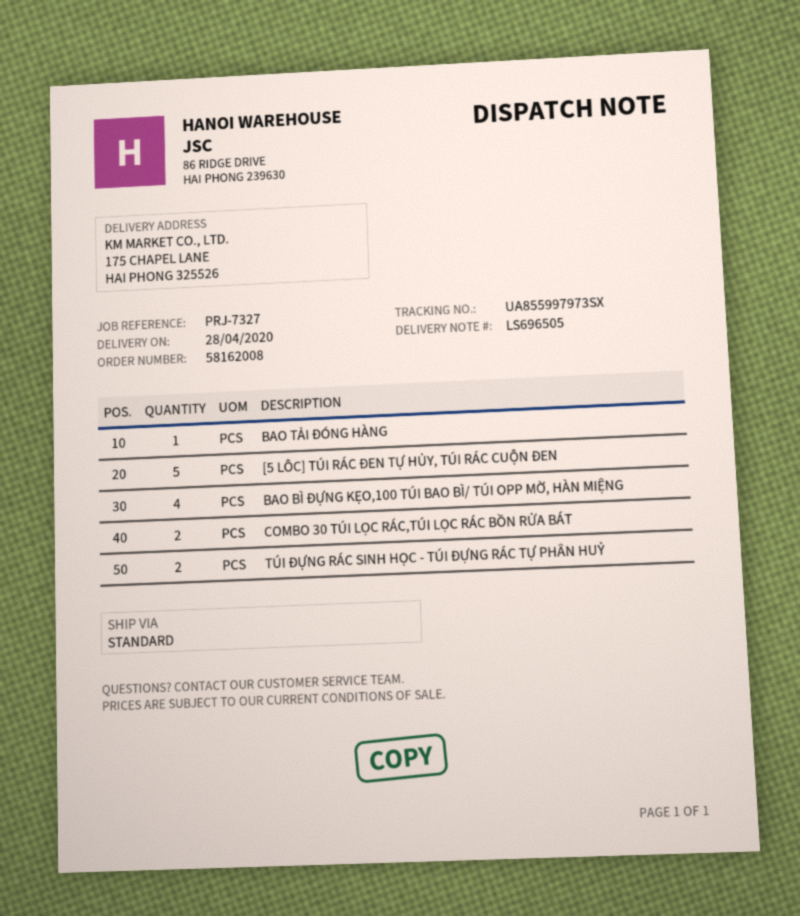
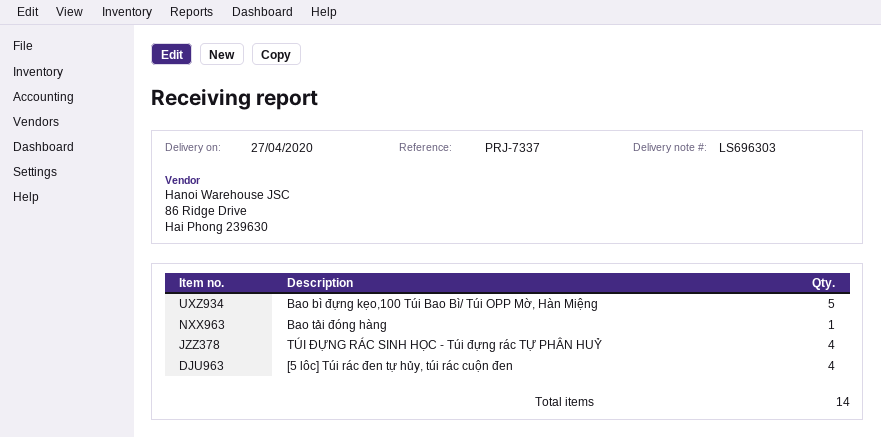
delivery note number: LS696505 -> LS696303
delivery date: 2020-04-28 -> 2020-04-27
reference: PRJ-7327 -> PRJ-7337
[5 LÔC] TÚI RÁC ĐEN TỰ HỦY, TÚI RÁC CUỘN ĐEN: 5 -> 4
BAO BÌ ĐỰNG KẸO,100 TÚI BAO BÌ/ TÚI OPP MỜ, HÀN MIỆNG: 4 -> 5
COMBO 30 TÚI LỌC RÁC,TÚI LỌC RÁC BỒN RỬA BÁT: 2 -> none
TÚI ĐỰNG RÁC SINH HỌC - TÚI ĐỰNG RÁC TỰ PHÂN HUỶ: 2 -> 4

